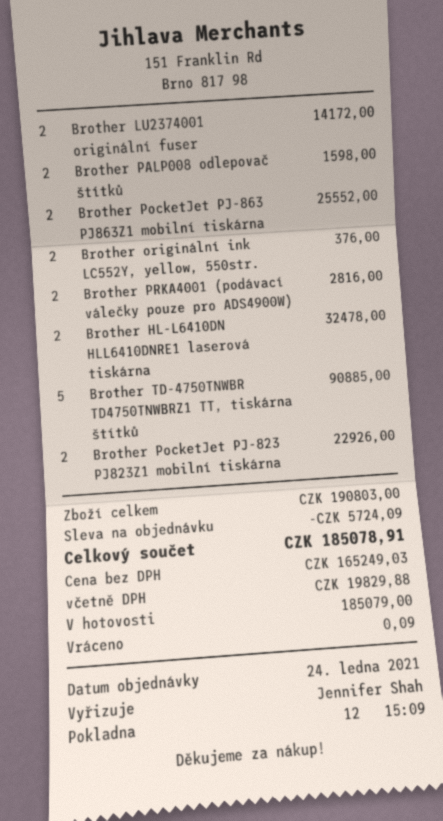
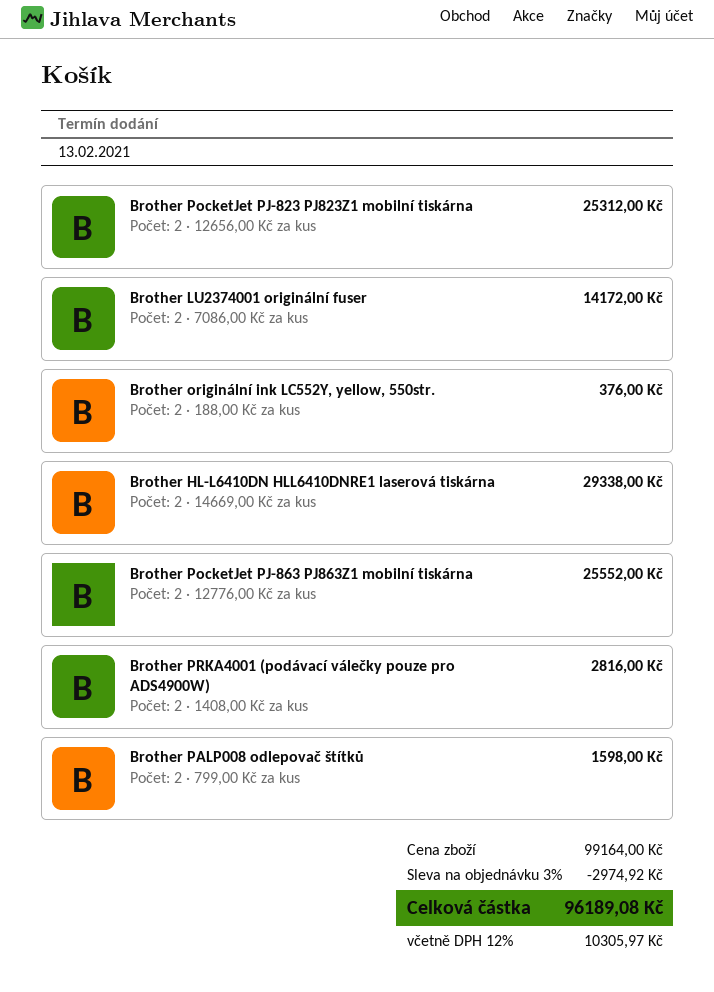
Brother HL-L6410DN HLL6410DNRE1 laserová tiskárna: 2 for 32478.00 -> 2 for 29338.00
Brother TD-4750TNWBR TD4750TNWBRZ1 TT, tiskárna štítků: 5 for 90885.00 -> none
Brother PocketJet PJ-823 PJ823Z1 mobilní tiskárna: 2 for 22926.00 -> 2 for 25312.00
subtotal: 190803.00 -> 99164.00
discount: 5724.09 -> 2974.92
tax: 19829.88 -> 10305.97
total: 185078.91 -> 96189.08

